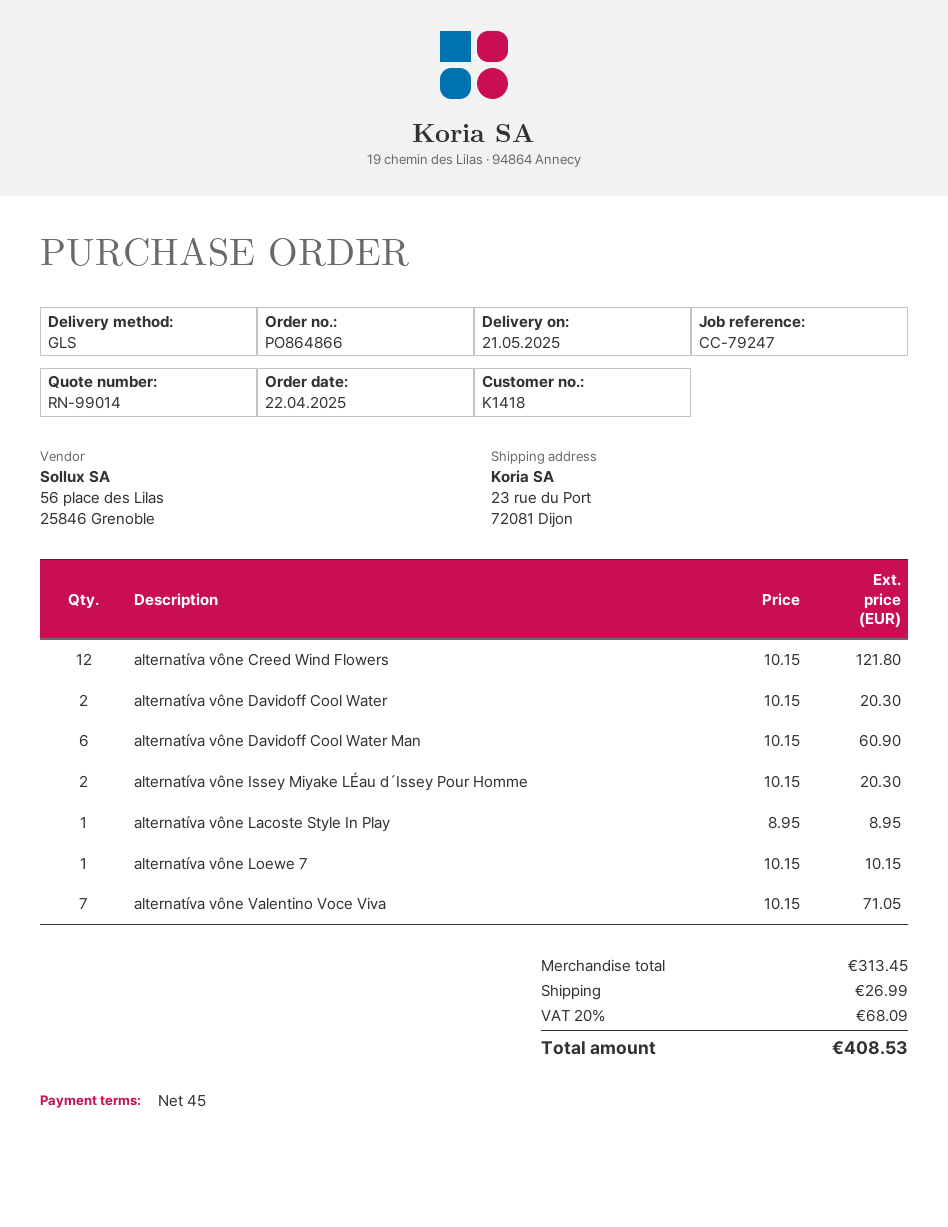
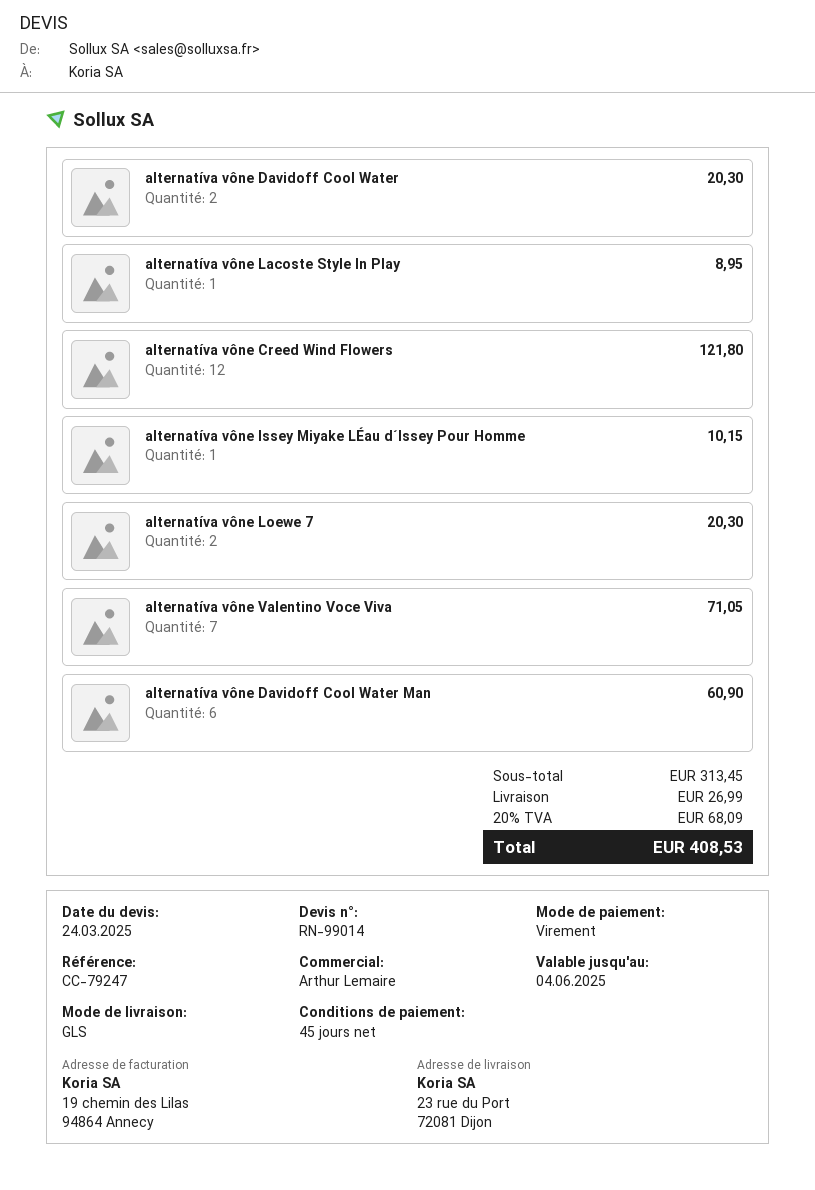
alternatíva vône Issey Miyake LÉau d´Issey Pour Homme: 2 for 20.30 -> 1 for 10.15
alternatíva vône Loewe 7: 1 for 10.15 -> 2 for 20.30

